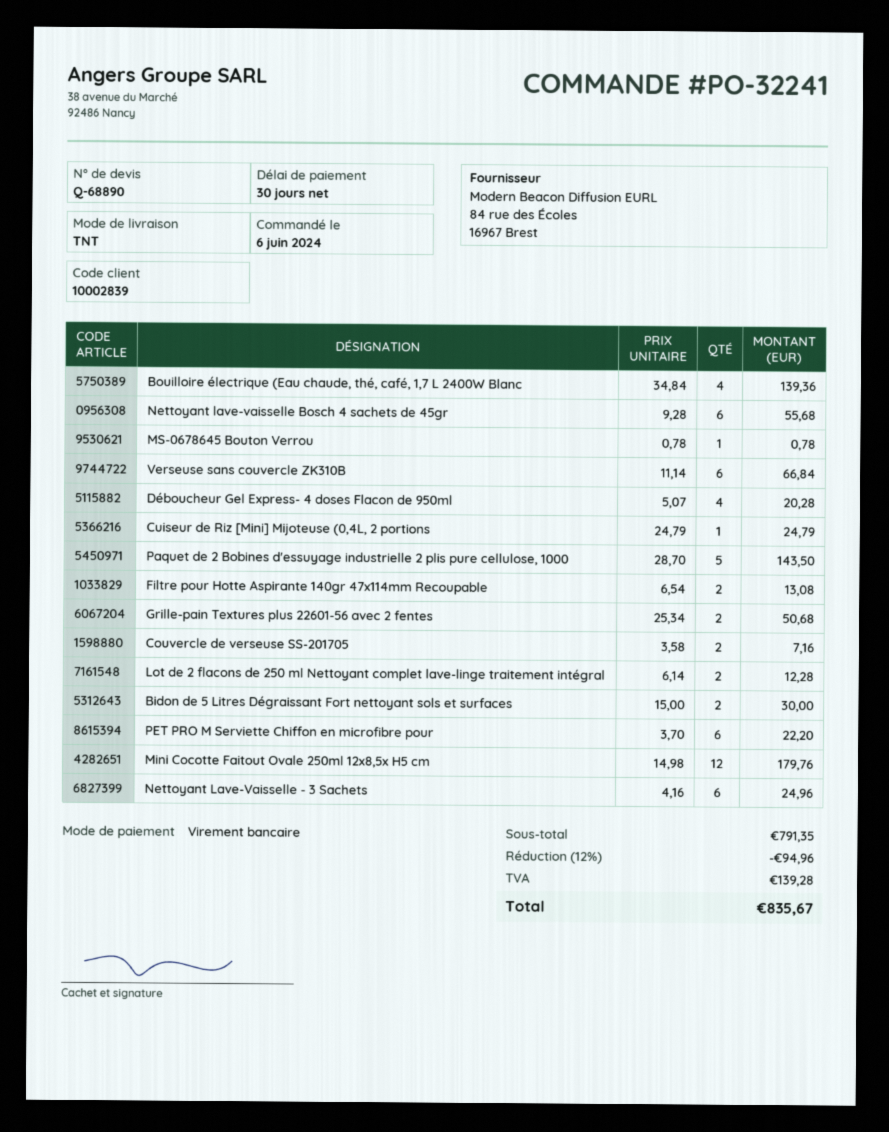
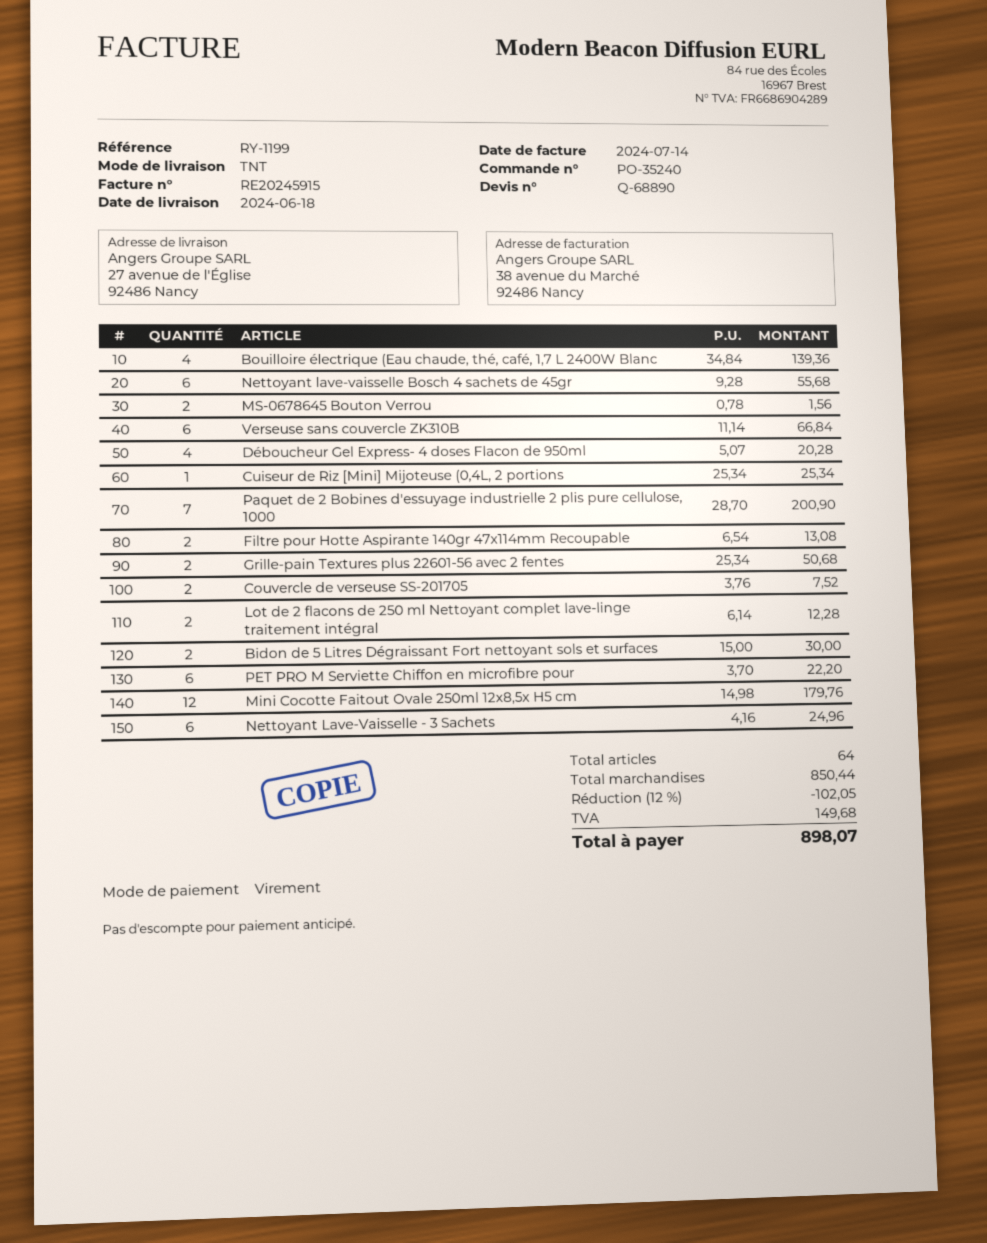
order number: PO-32241 -> PO-35240
MS-0678645 Bouton Verrou: 1 x 0.78 = 0.78 -> 2 x 0.78 = 1.56
Cuiseur de Riz [Mini] Mijoteuse (0,4L, 2 portions: 1 x 24.79 = 24.79 -> 1 x 25.34 = 25.34
Paquet de 2 Bobines d'essuyage industrielle 2 plis pure cellulose, 1000: 5 x 28.70 = 143.50 -> 7 x 28.70 = 200.90
Couvercle de verseuse SS-201705: 2 x 3.58 = 7.16 -> 2 x 3.76 = 7.52
subtotal: 791.35 -> 850.44
discount: 12% = 94.96 -> 12% = 102.05
tax: 139.28 -> 149.68
total: 835.67 -> 898.07

